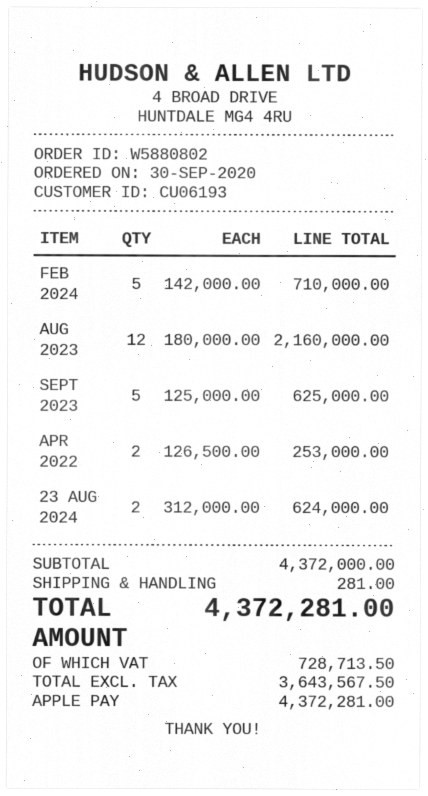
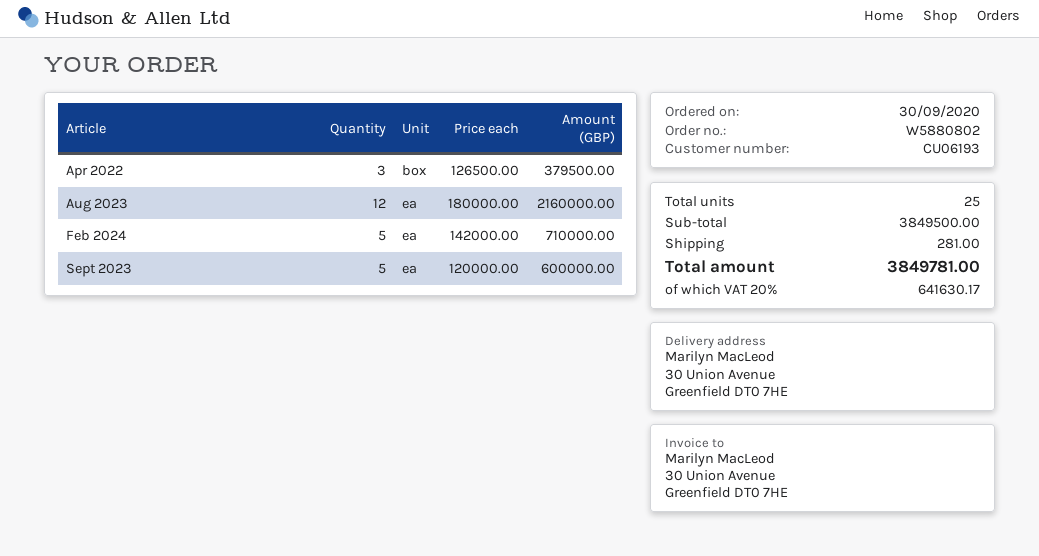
SEPT 2023: 5 x 125000.00 = 625000.00 -> 5 x 120000.00 = 600000.00
APR 2022: 2 x 126500.00 = 253000.00 -> 3 x 126500.00 = 379500.00
23 AUG 2024: 2 x 312000.00 = 624000.00 -> none
subtotal: 4372000.00 -> 3849500.00
tax: 728713.50 -> 641630.17
total: 4372281.00 -> 3849781.00

